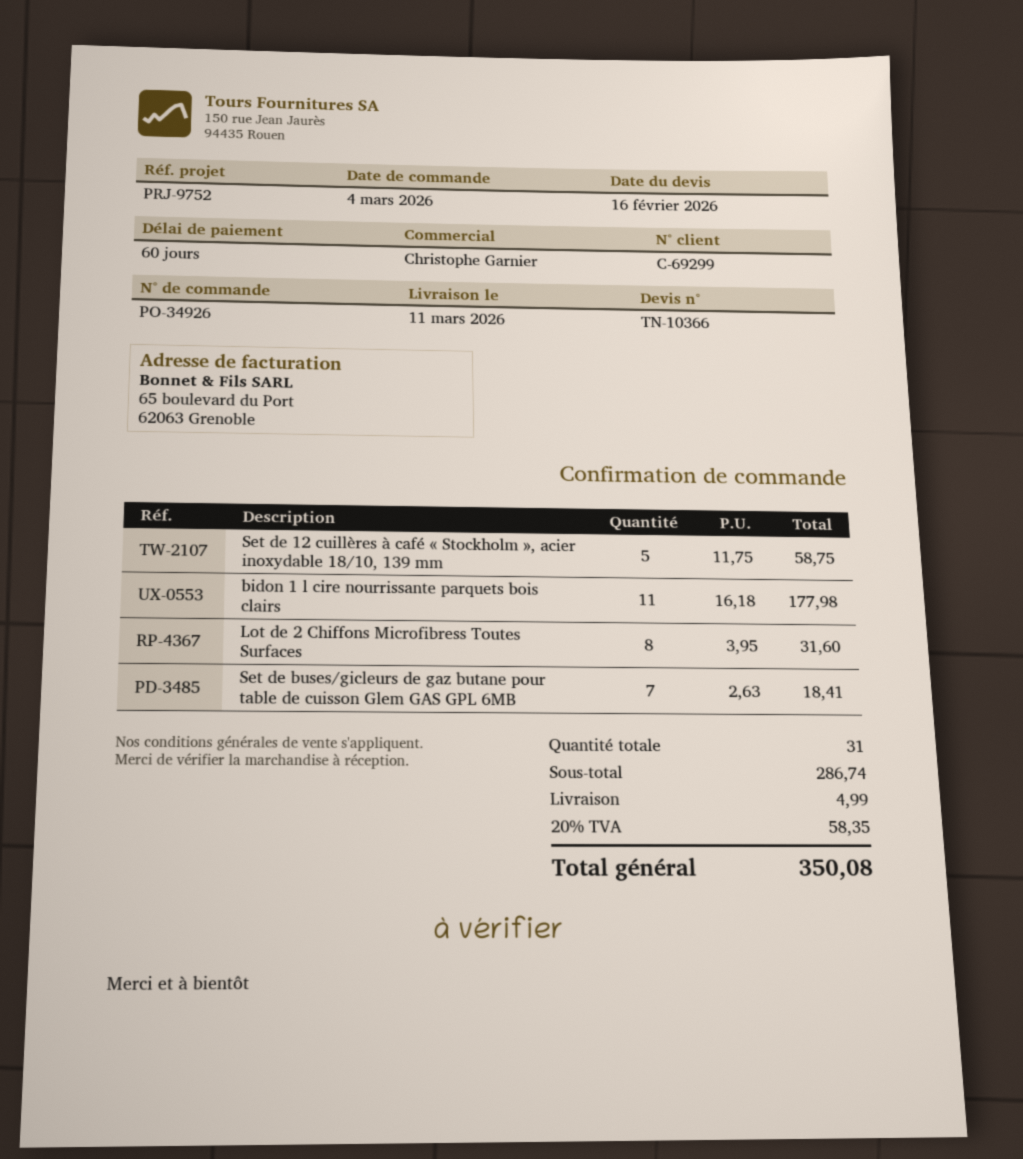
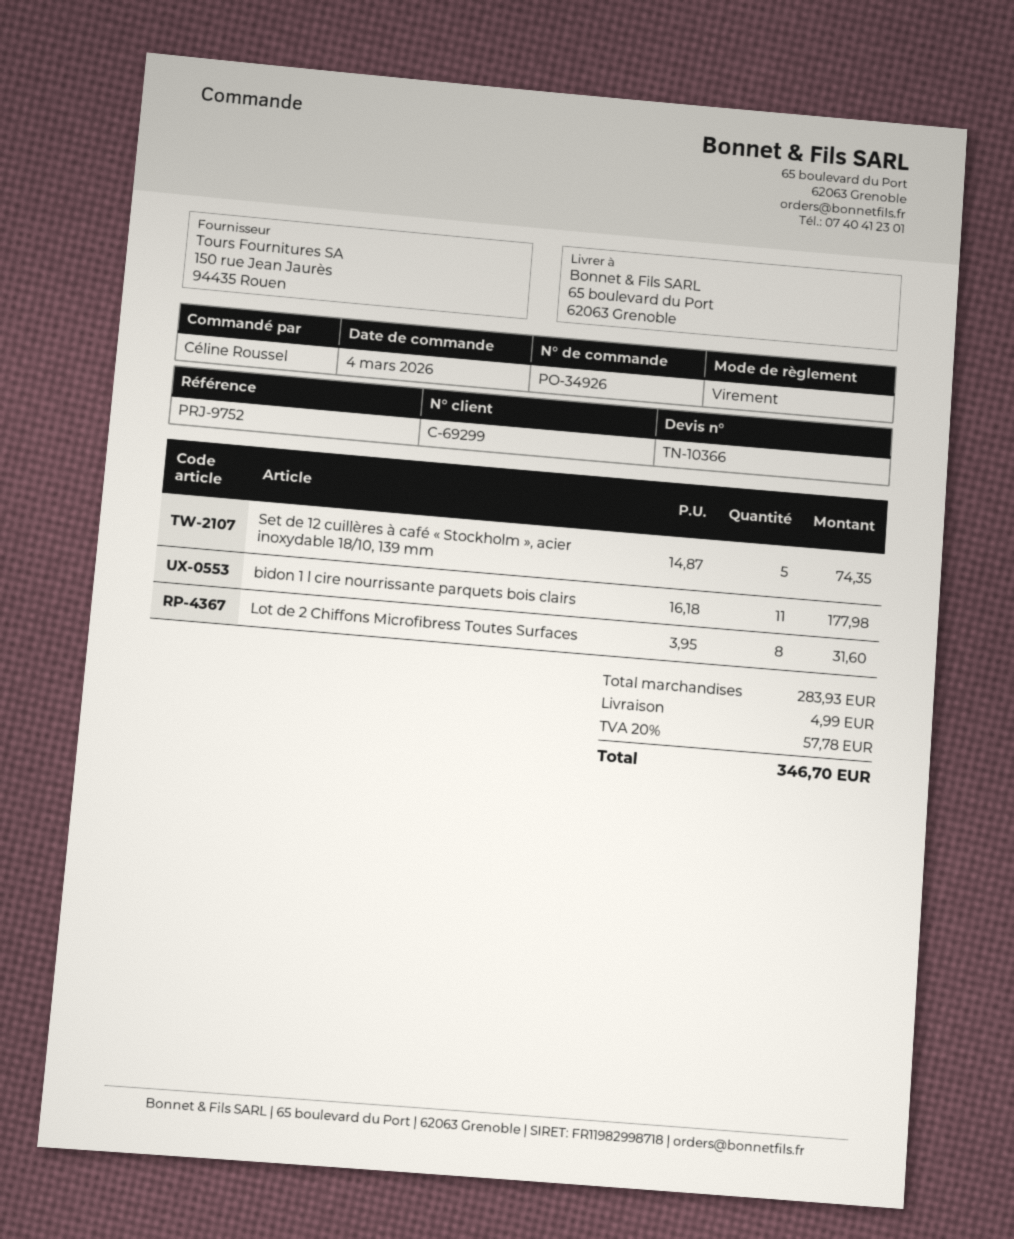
Set de 12 cuillères à café « Stockholm », acier inoxydable 18/10, 139 mm: 5 x 11.75 = 58.75 -> 5 x 14.87 = 74.35
Set de buses/gicleurs de gaz butane pour table de cuisson Glem GAS GPL 6MB: 7 x 2.63 = 18.41 -> none
subtotal: 286.74 -> 283.93
tax: 20% = 58.35 -> 20% = 57.78
total: 350.08 -> 346.70

